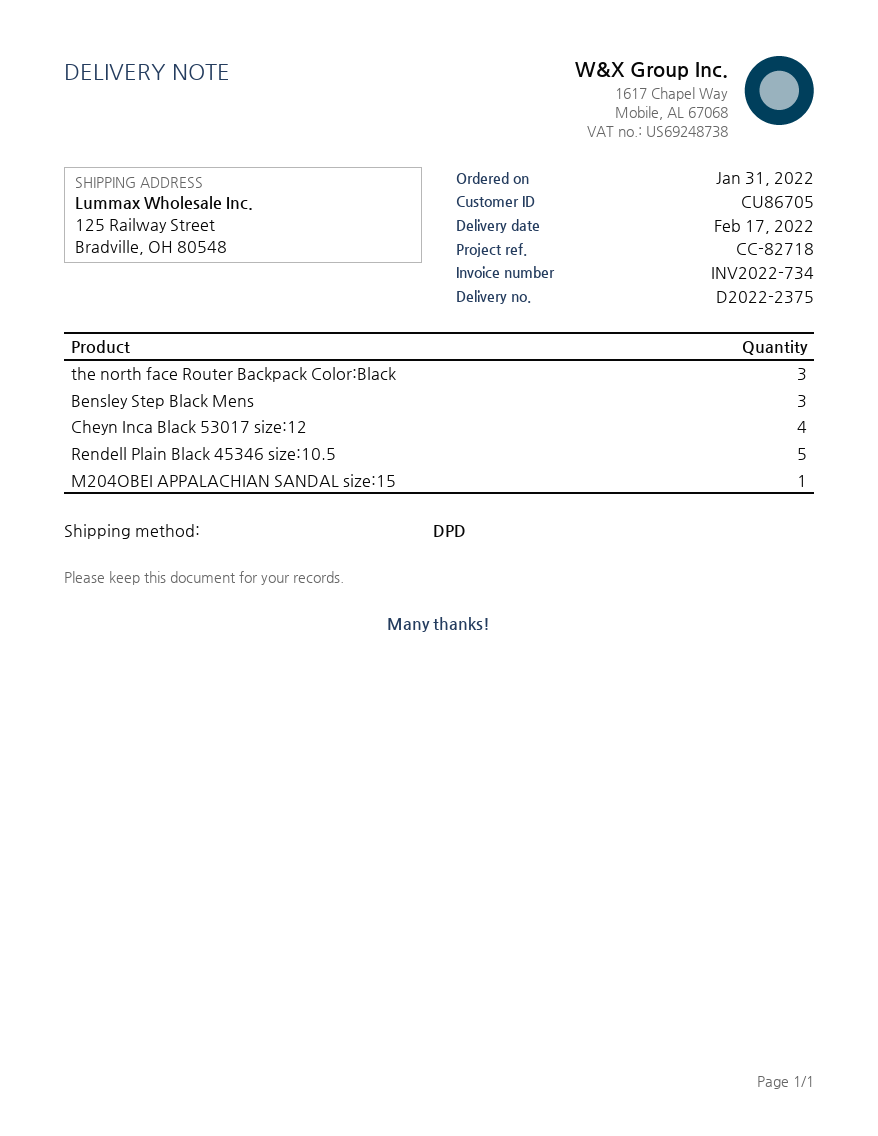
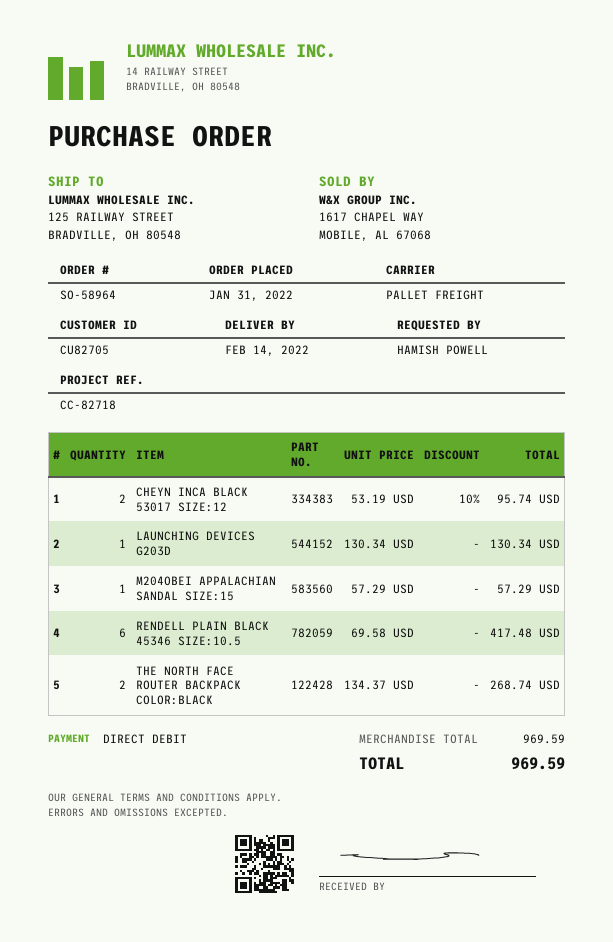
delivery date: 2022-02-17 -> 2022-02-14
customer number: CU86705 -> CU82705
shipping method: DPD -> pallet freight
the north face Router Backpack Color:Black: 3 -> 2
Bensley Step Black Mens: 3 -> none
Cheyn Inca Black 53017 size:12: 4 -> 2
Rendell Plain Black 45346 size:10.5: 5 -> 6
LAUNCHING DEVICES G203D: none -> 1

